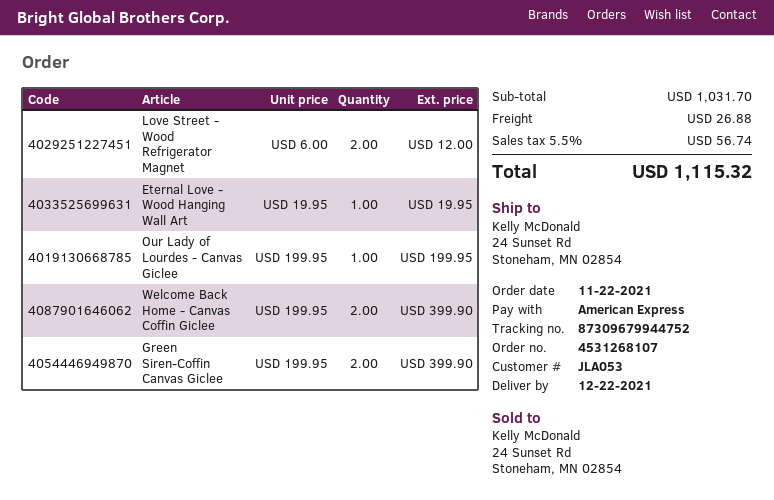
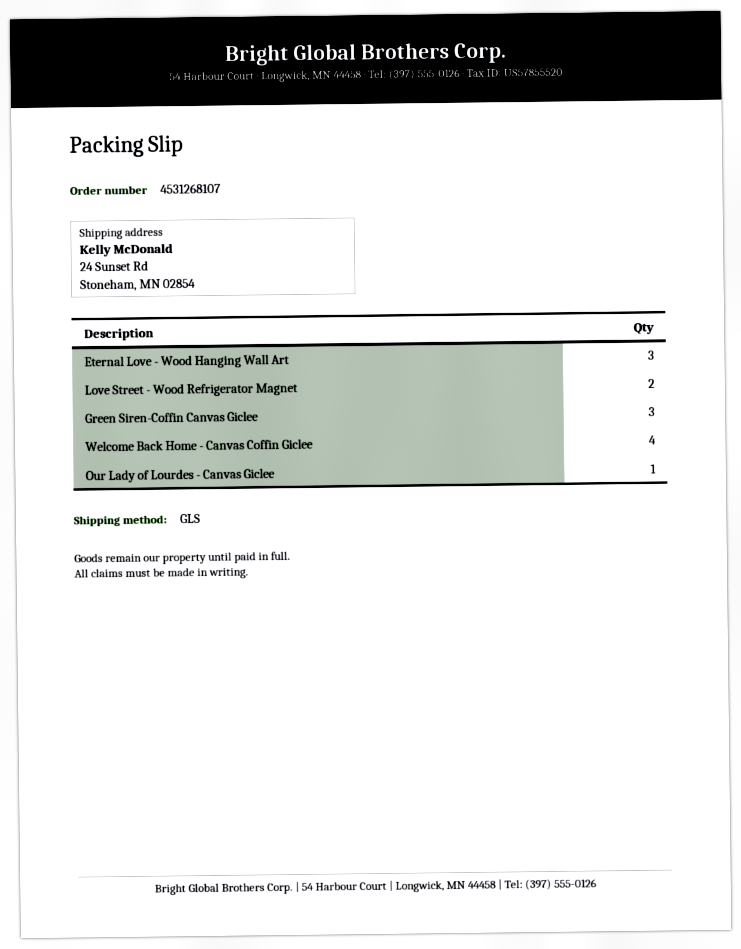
Eternal Love - Wood Hanging Wall Art: 1 -> 3
Welcome Back Home - Canvas Coffin Giclee: 2 -> 4
Green Siren-Coffin Canvas Giclee: 2 -> 3

